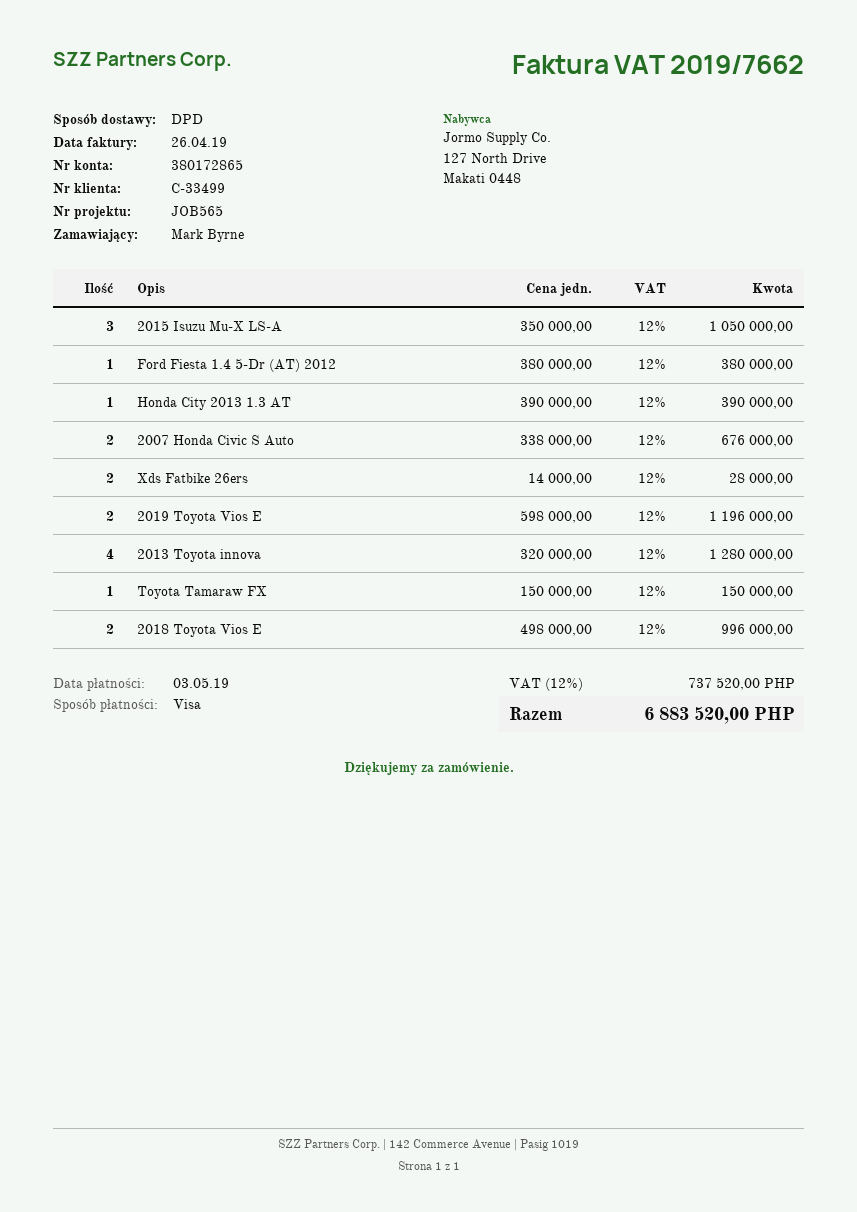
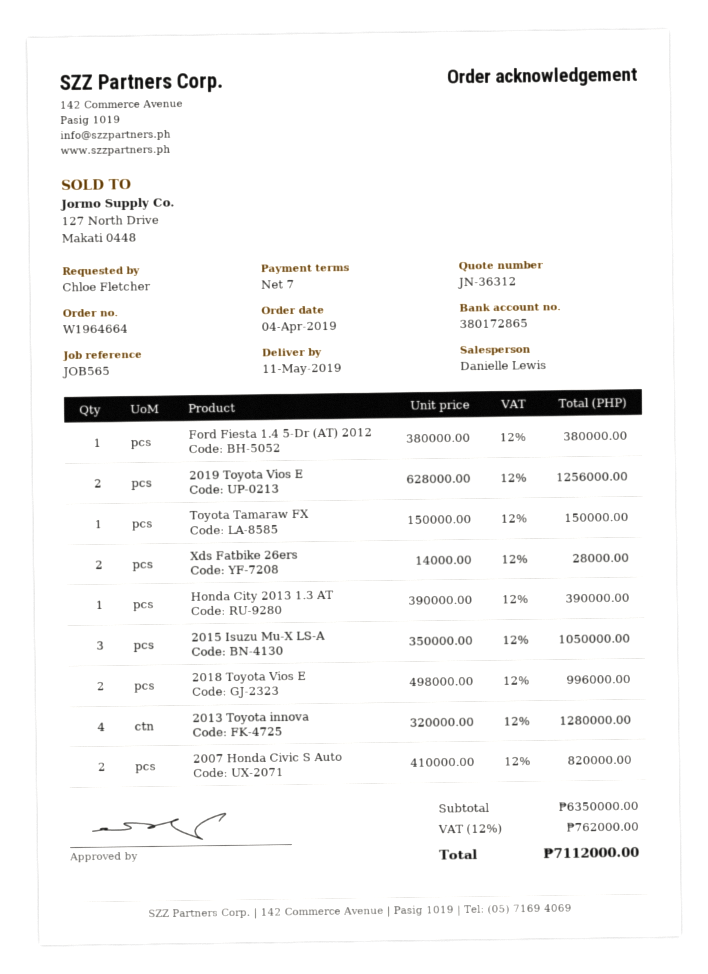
ordered by: Mark Byrne -> Chloe Fletcher
2007 Honda Civic S Auto: 2 x 338000.00 = 676000.00 -> 2 x 410000.00 = 820000.00
2019 Toyota Vios E: 2 x 598000.00 = 1196000.00 -> 2 x 628000.00 = 1256000.00
tax: 12% = 737520.00 -> 12% = 762000.00
total: 6883520.00 -> 7112000.00

